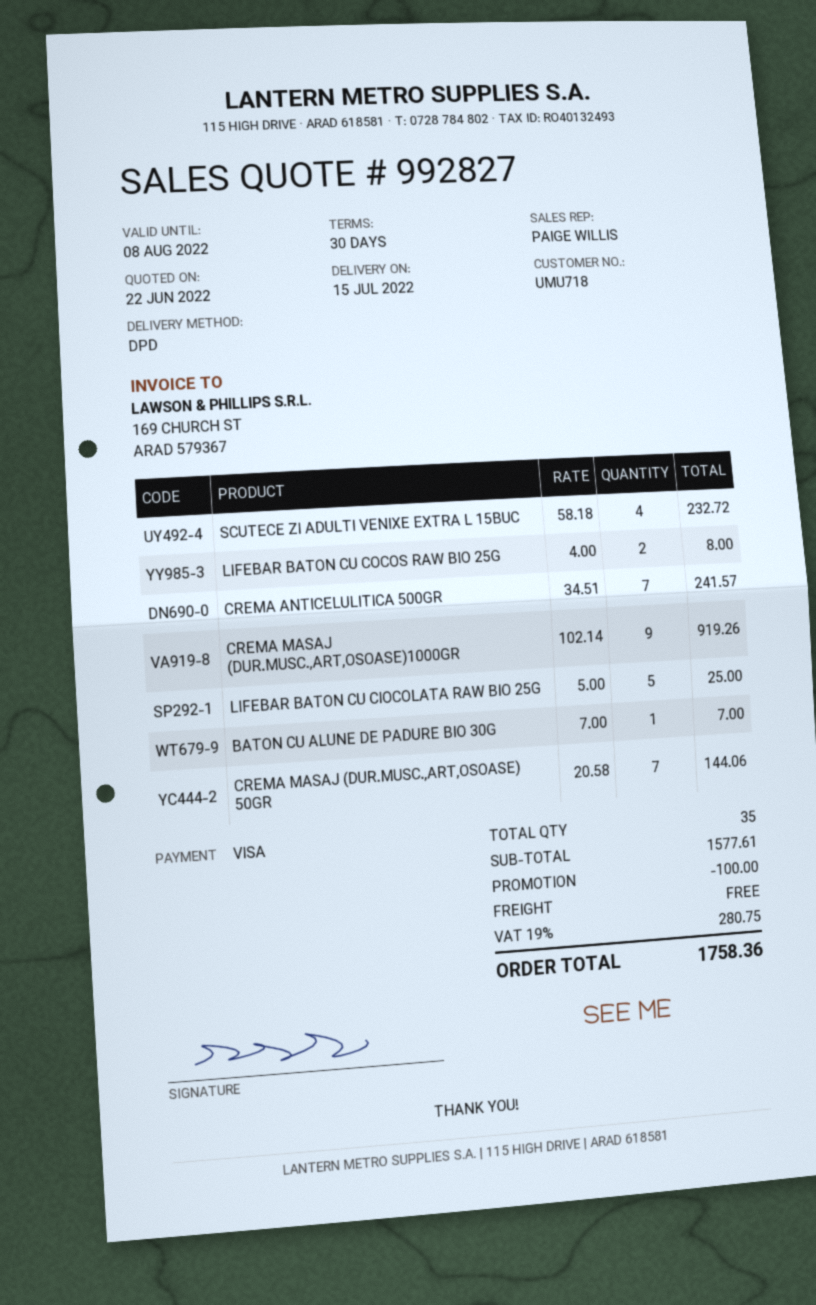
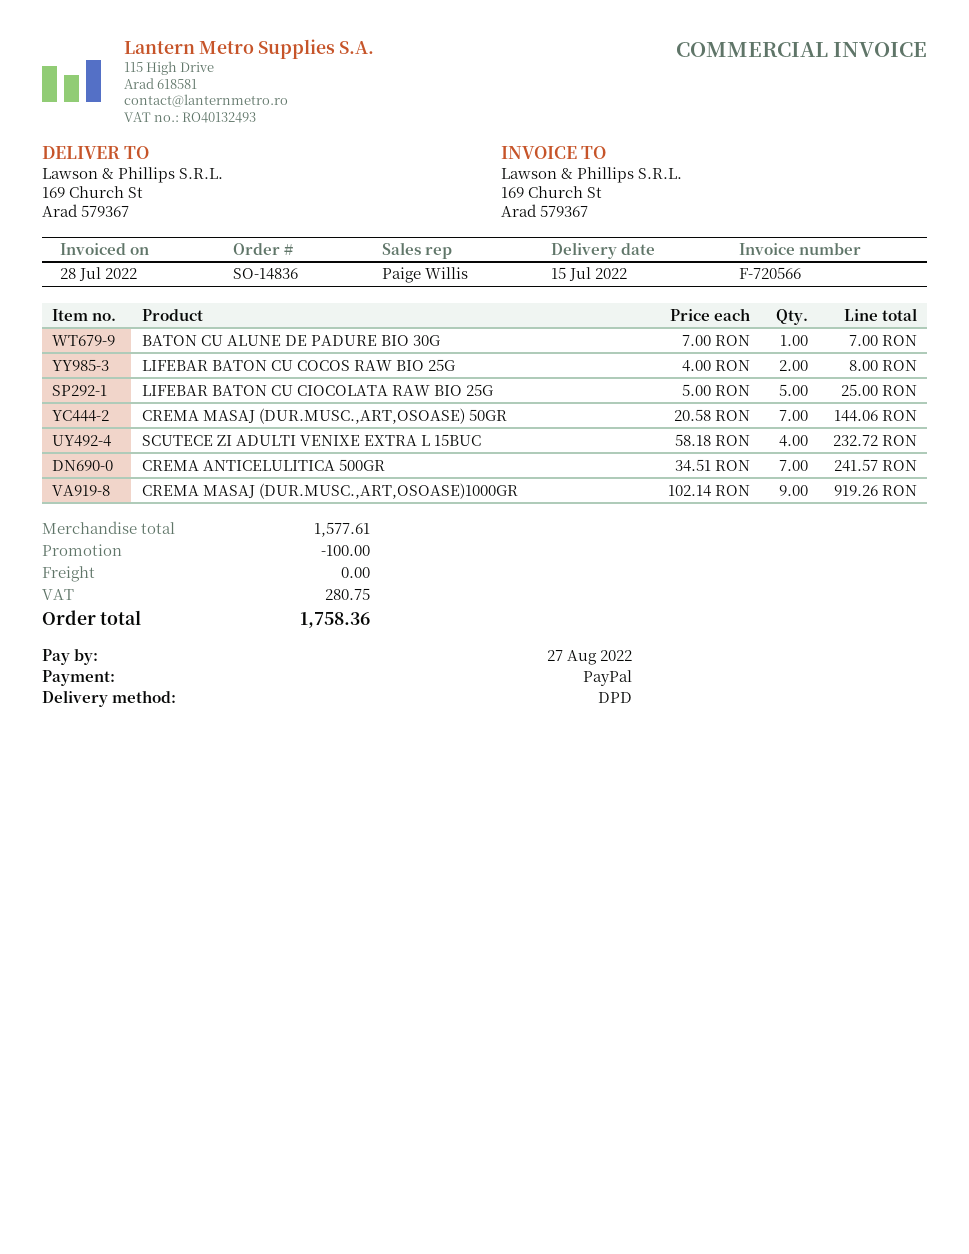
payment method: Visa -> PayPal

